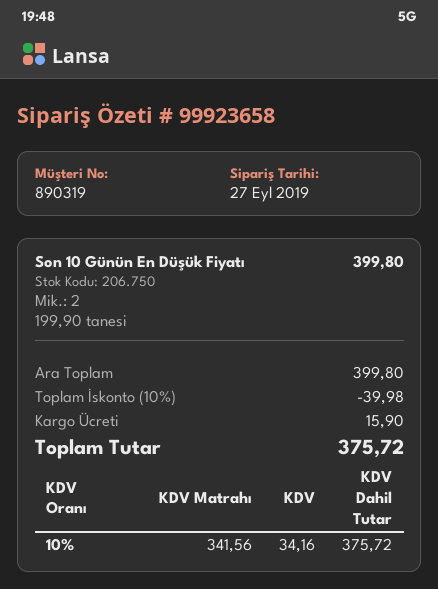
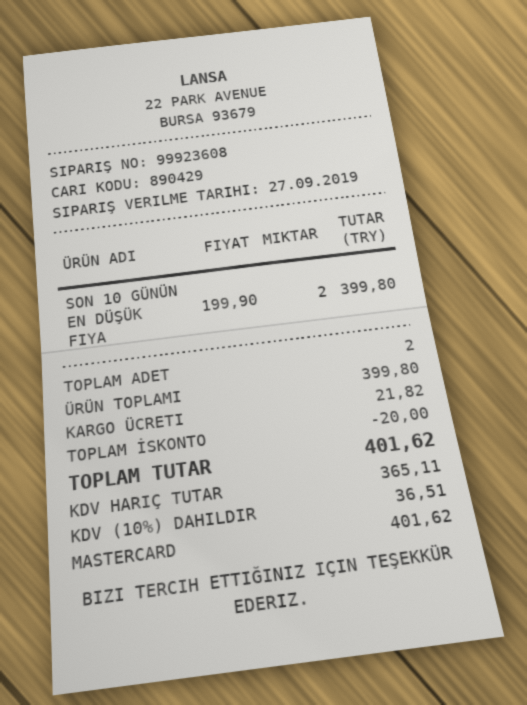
order number: 99923658 -> 99923608
customer number: 890319 -> 890429
discount: 39.98 -> 20.00
shipping: 15.90 -> 21.82
net: 341.56 -> 365.11
tax: 10% = 34.16 -> 10% = 36.51
total: 375.72 -> 401.62

